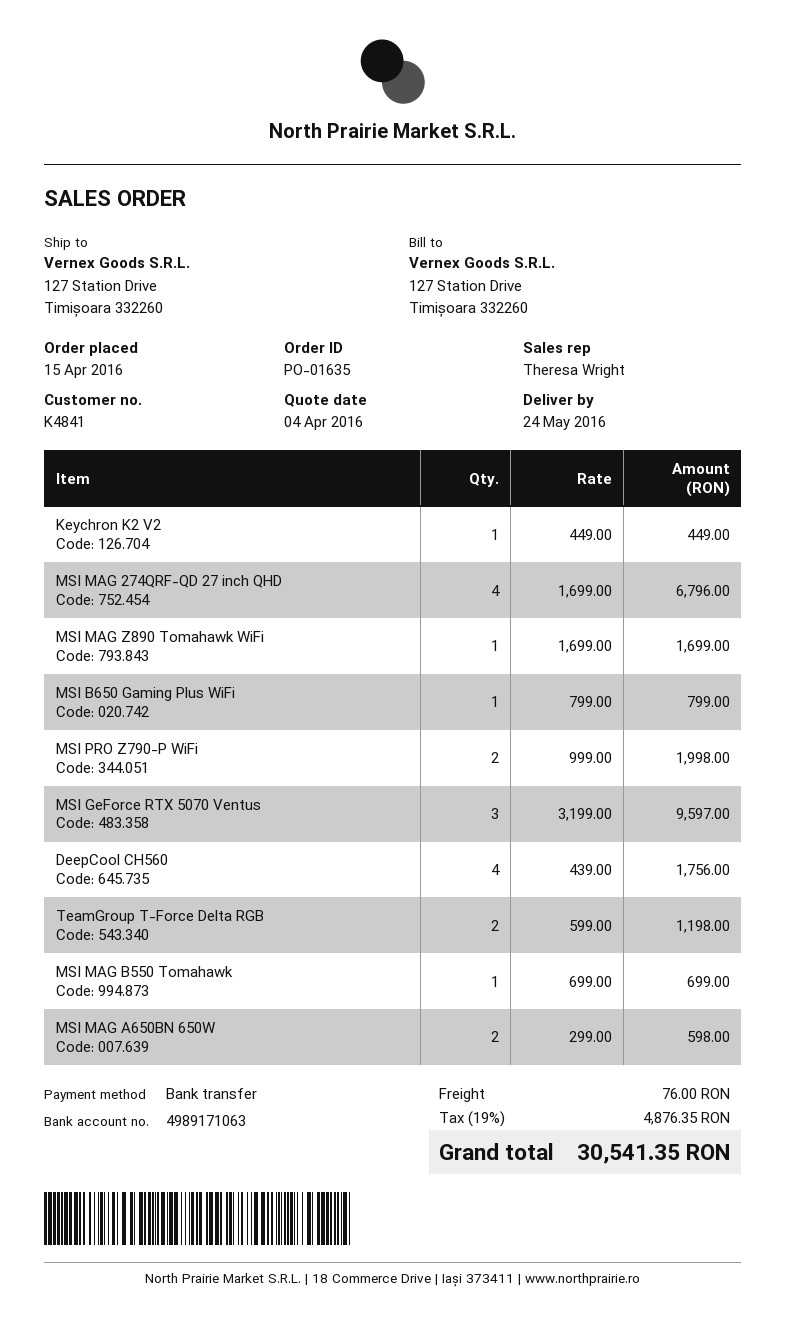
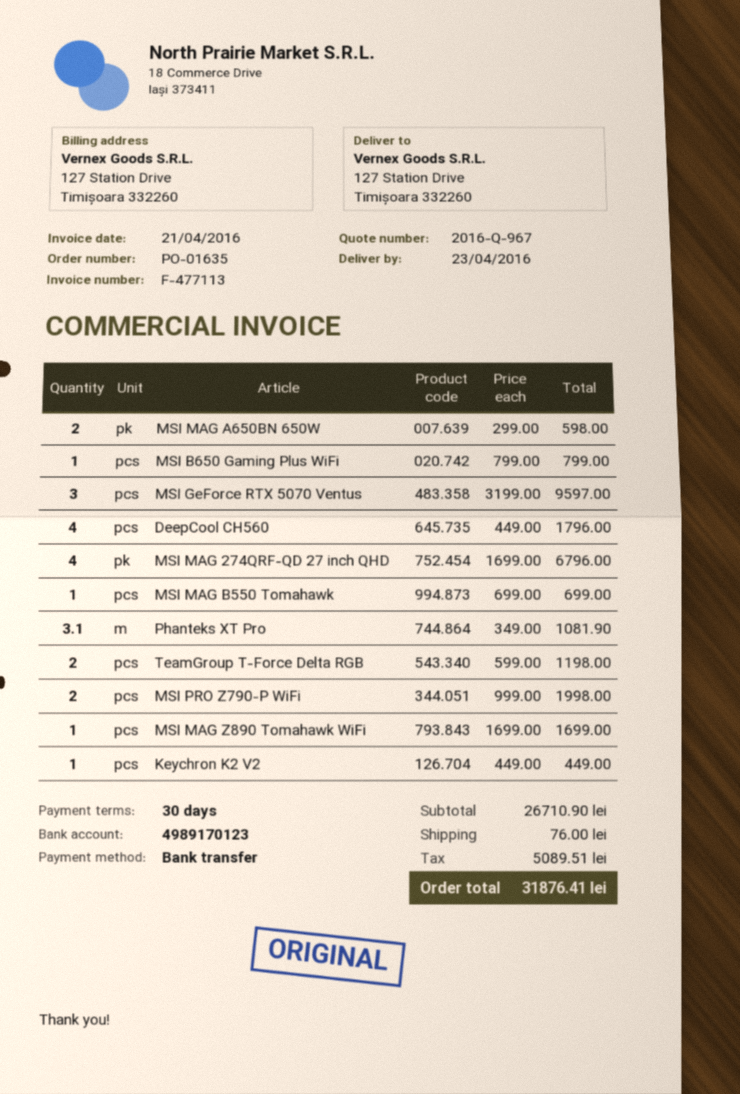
delivery date: 2016-05-24 -> 2016-04-23
bank account: 4989171063 -> 4989170123
DeepCool CH560: 4 x 439.00 = 1756.00 -> 4 x 449.00 = 1796.00
Phanteks XT Pro: none -> 3.1 x 349.00 = 1081.90
tax: 4876.35 -> 5089.51
total: 30541.35 -> 31876.41

